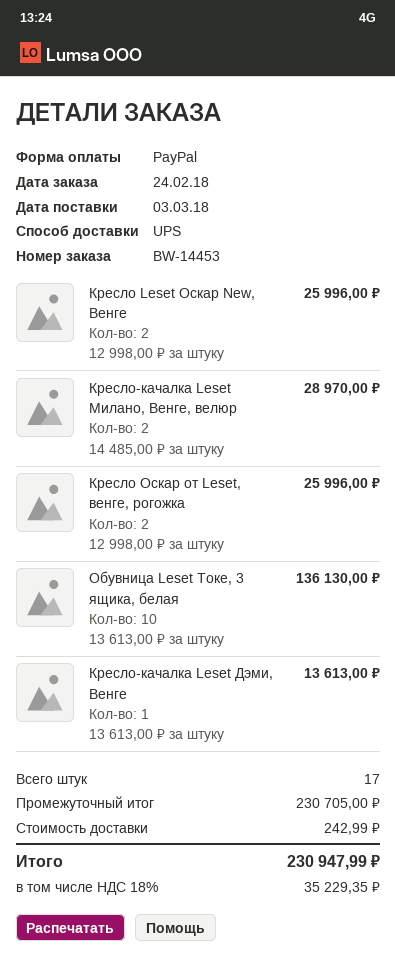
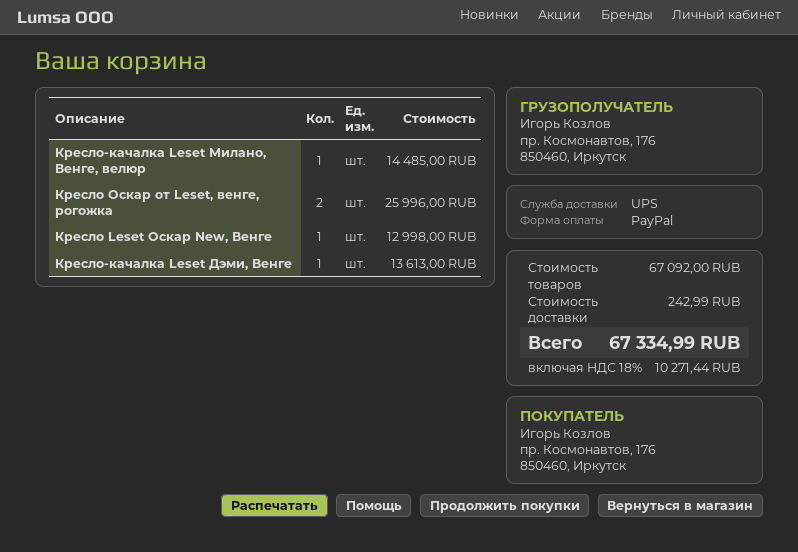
Кресло Leset Оскар New, Венге: 2 for 25996.00 -> 1 for 12998.00
Кресло-качалка Leset Милано, Венге, велюр: 2 for 28970.00 -> 1 for 14485.00
Обувница Leset Токе, 3 ящика, белая: 10 for 136130.00 -> none
subtotal: 230705.00 -> 67092.00
tax: 18% = 35229.35 -> 18% = 10271.44
total: 230947.99 -> 67334.99

